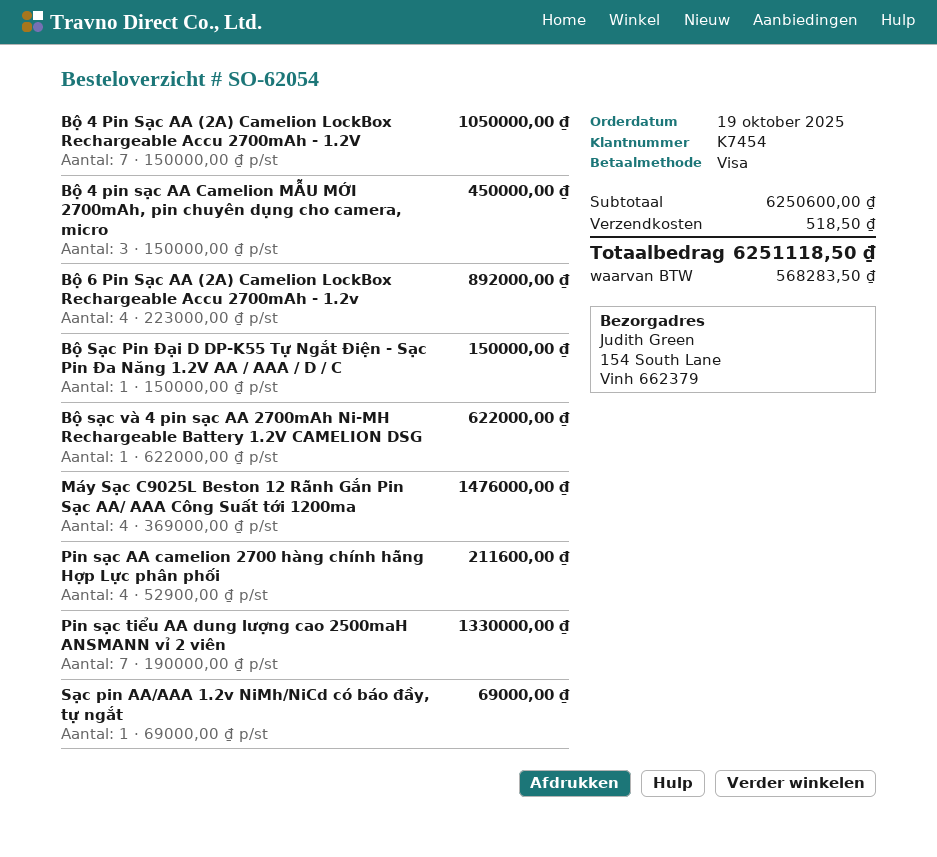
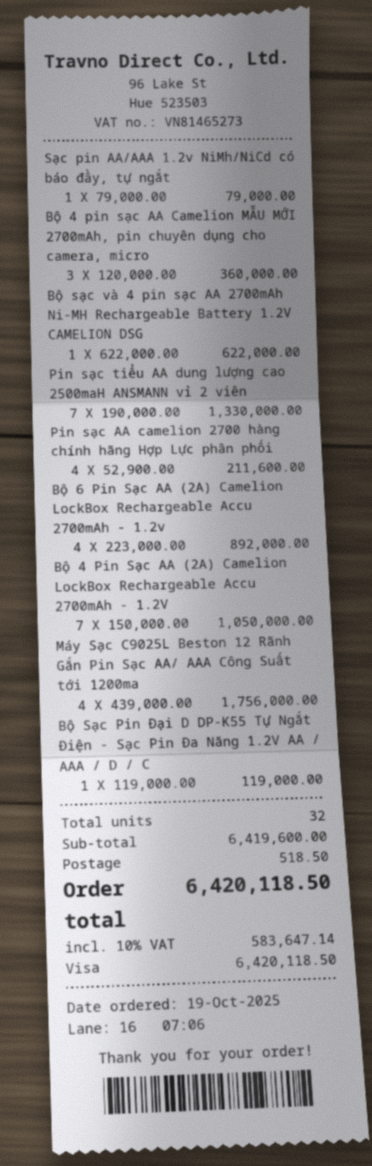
Bộ 4 pin sạc AA Camelion MẪU MỚI 2700mAh, pin chuyên dụng cho camera, micro: 3 x 150000.00 = 450000.00 -> 3 x 120000.00 = 360000.00
Bộ Sạc Pin Đại D DP-K55 Tự Ngắt Điện - Sạc Pin Đa Năng 1.2V AA / AAA / D / C: 1 x 150000.00 = 150000.00 -> 1 x 119000.00 = 119000.00
Máy Sạc C9025L Beston 12 Rãnh Gắn Pin Sạc AA/ AAA Công Suất tới 1200ma: 4 x 369000.00 = 1476000.00 -> 4 x 439000.00 = 1756000.00
Sạc pin AA/AAA 1.2v NiMh/NiCd có báo đầy, tự ngắt: 1 x 69000.00 = 69000.00 -> 1 x 79000.00 = 79000.00
subtotal: 6250600.00 -> 6419600.00
tax: 568283.50 -> 583647.14
total: 6251118.50 -> 6420118.50

